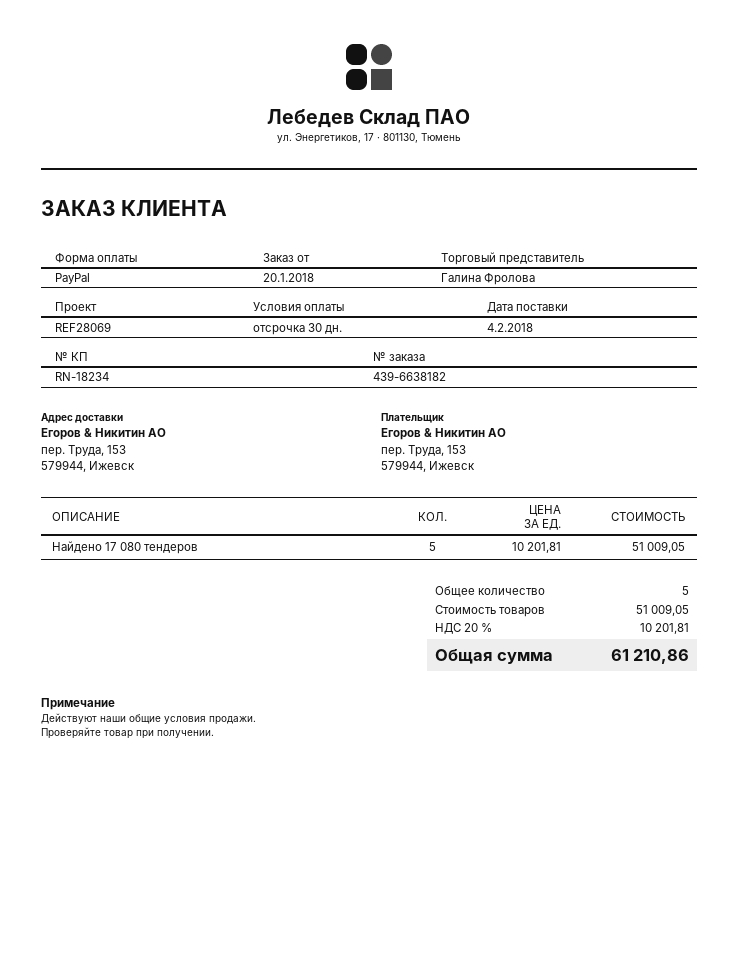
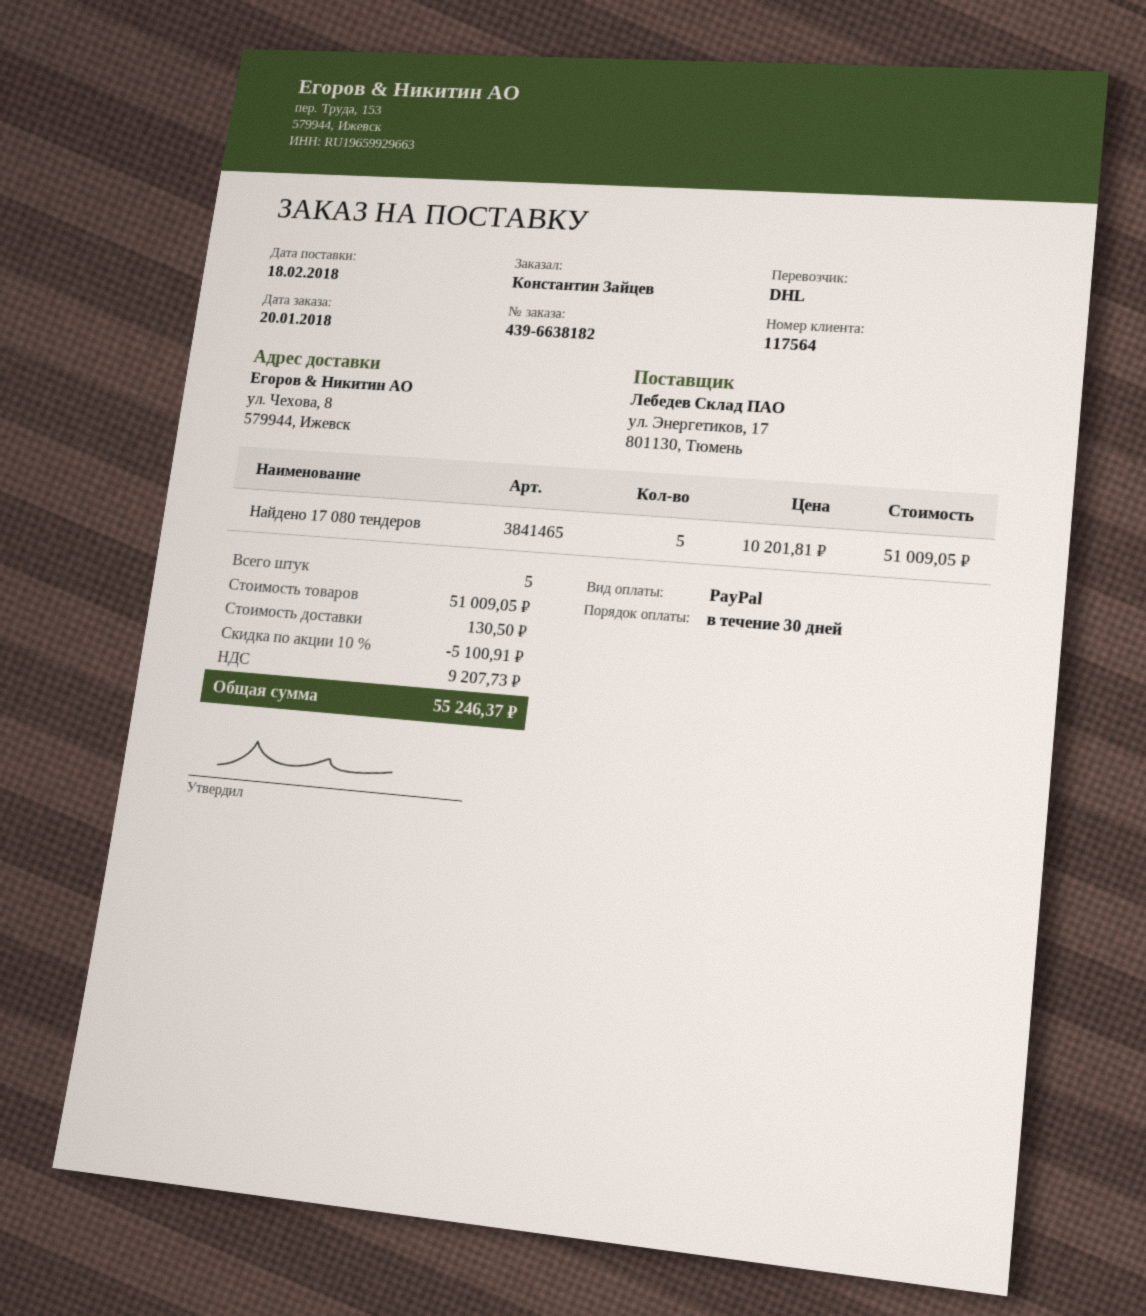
delivery date: 2018-02-04 -> 2018-02-18
ship to: пер. Труда, 153, 579944, Ижевск -> ул. Чехова, 8, 579944, Ижевск
discount: none -> 10% = 5100.91
shipping: none -> 130.50
tax: 10201.81 -> 9207.73
total: 61210.86 -> 55246.37

